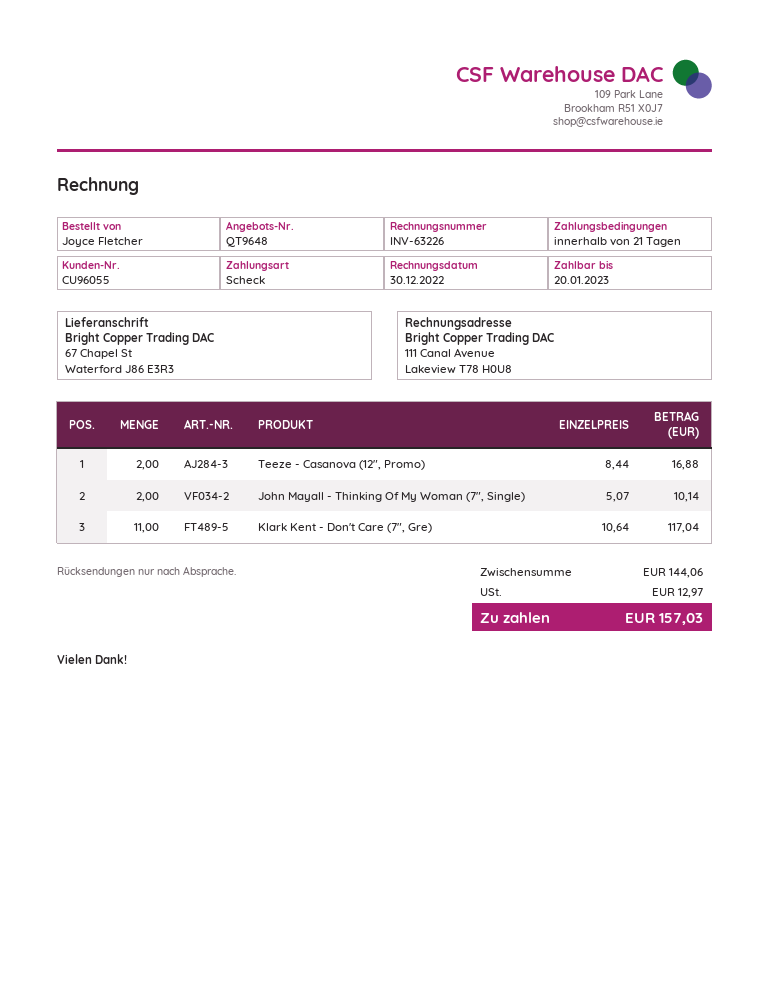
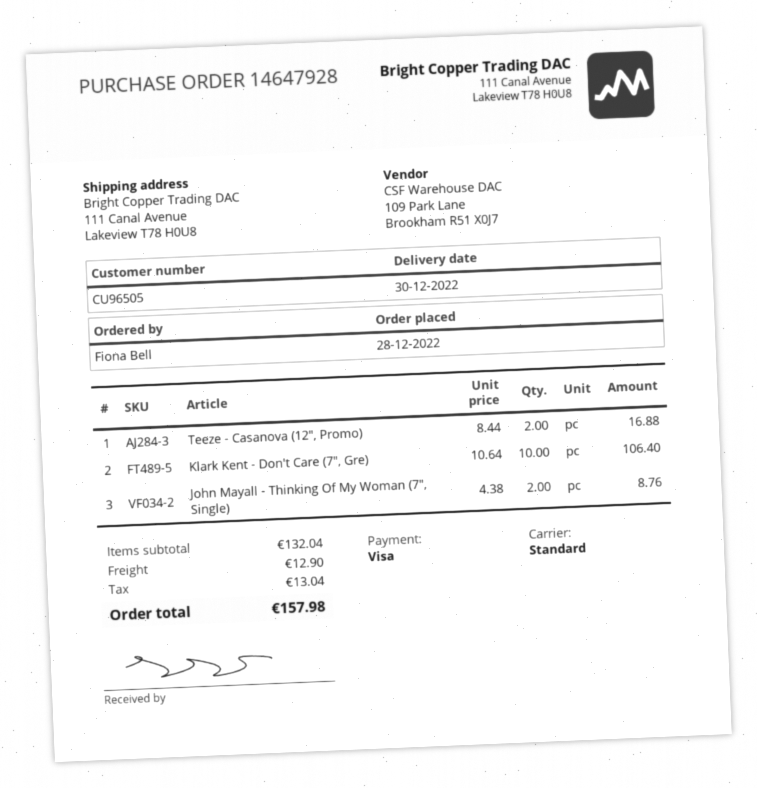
customer number: CU96055 -> CU96505
ordered by: Joyce Fletcher -> Fiona Bell
payment method: cheque -> Visa
ship to: 67 Chapel St, Waterford J86 E3R3 -> 111 Canal Avenue, Lakeview T78 H0U8
John Mayall - Thinking Of My Woman (7", Single): 2 x 5.07 = 10.14 -> 2 x 4.38 = 8.76
Klark Kent - Don't Care (7", Gre): 11 x 10.64 = 117.04 -> 10 x 10.64 = 106.40
subtotal: 144.06 -> 132.04
shipping: none -> 12.90
tax: 12.97 -> 13.04
total: 157.03 -> 157.98

